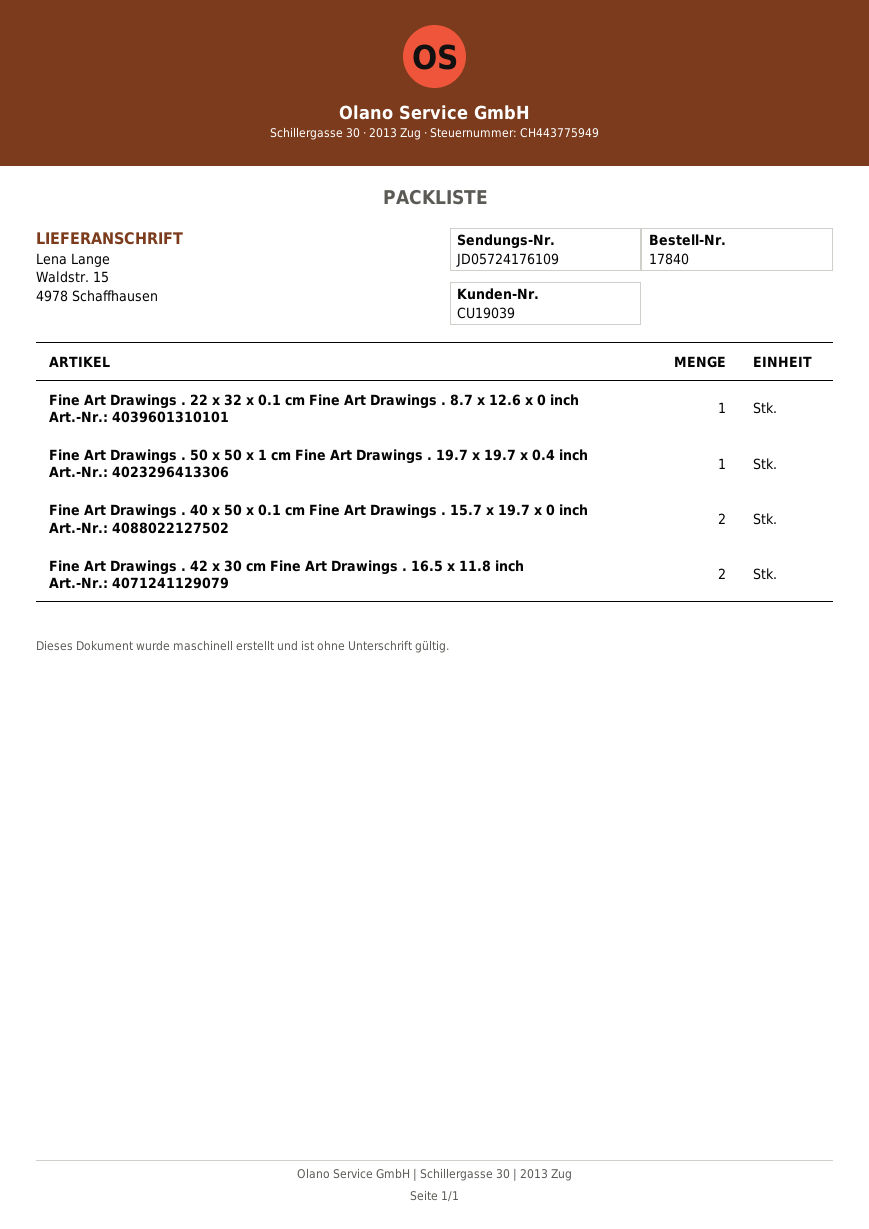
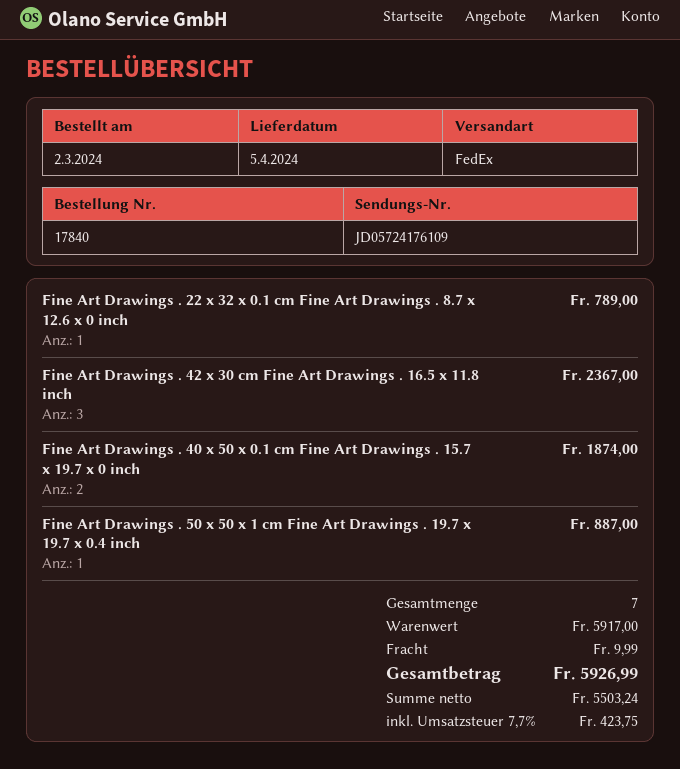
Fine Art Drawings . 42 x 30 cm Fine Art Drawings . 16.5 x 11.8 inch: 2 -> 3

